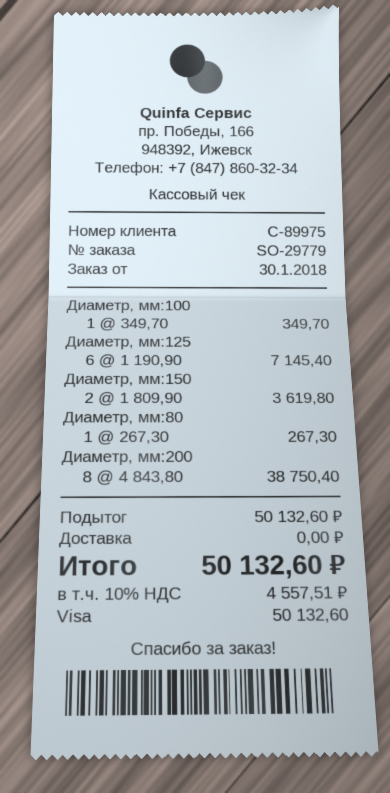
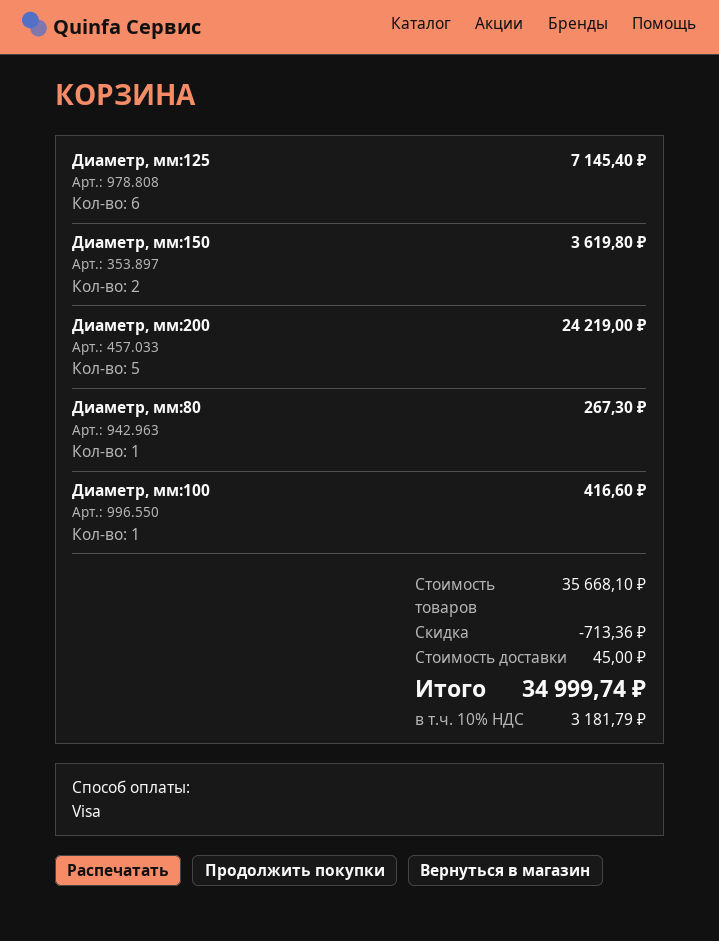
Диаметр, мм:100: 1 for 349.70 -> 1 for 416.60
Диаметр, мм:200: 8 for 38750.40 -> 5 for 24219.00
subtotal: 50132.60 -> 35668.10
discount: none -> 713.36
shipping: 0.00 -> 45.00
tax: 10% = 4557.51 -> 10% = 3181.79
total: 50132.60 -> 34999.74

